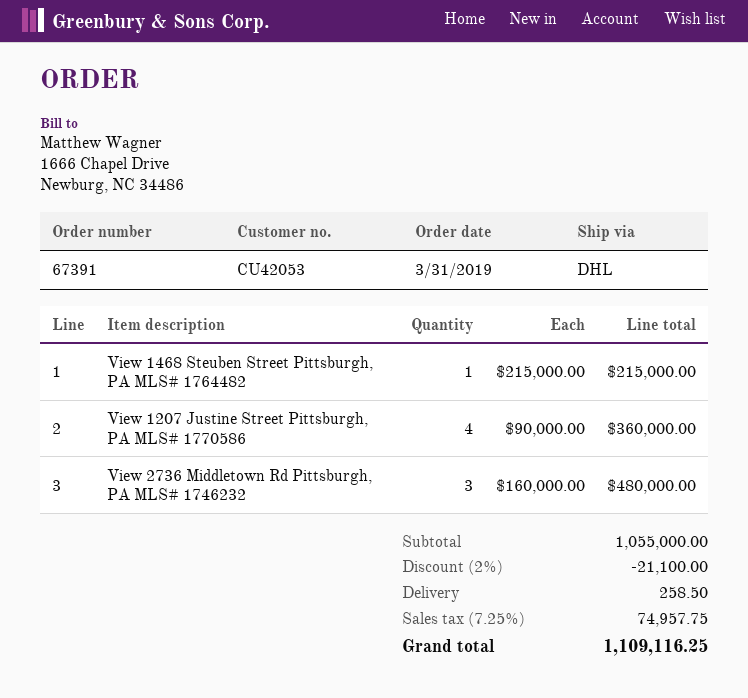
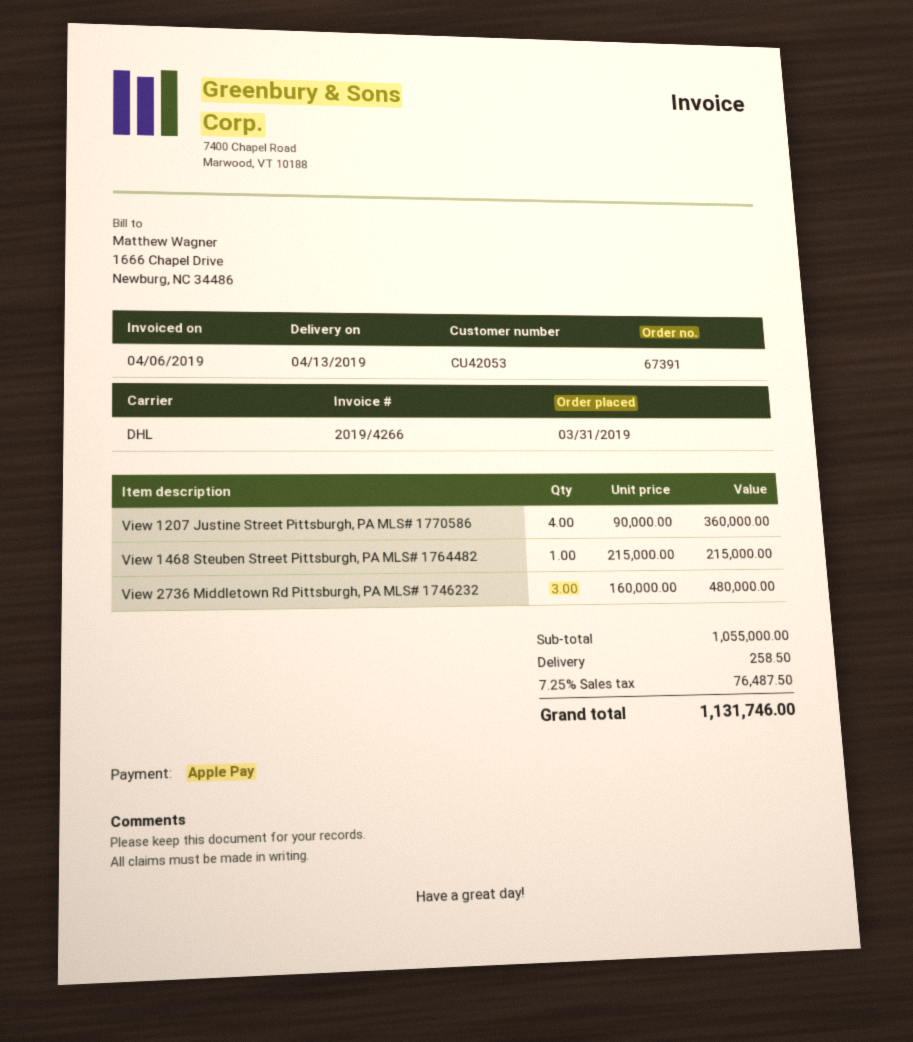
discount: 2% = 21100.00 -> none
tax: 7.25% = 74957.75 -> 7.25% = 76487.50
total: 1109116.25 -> 1131746.00

